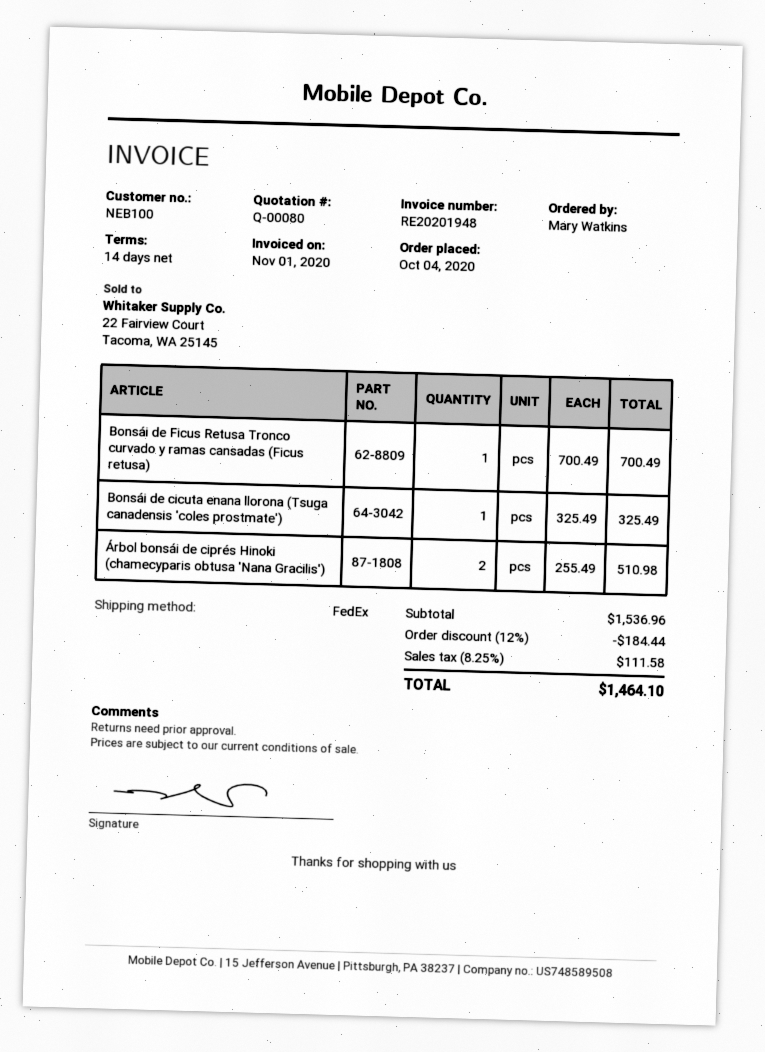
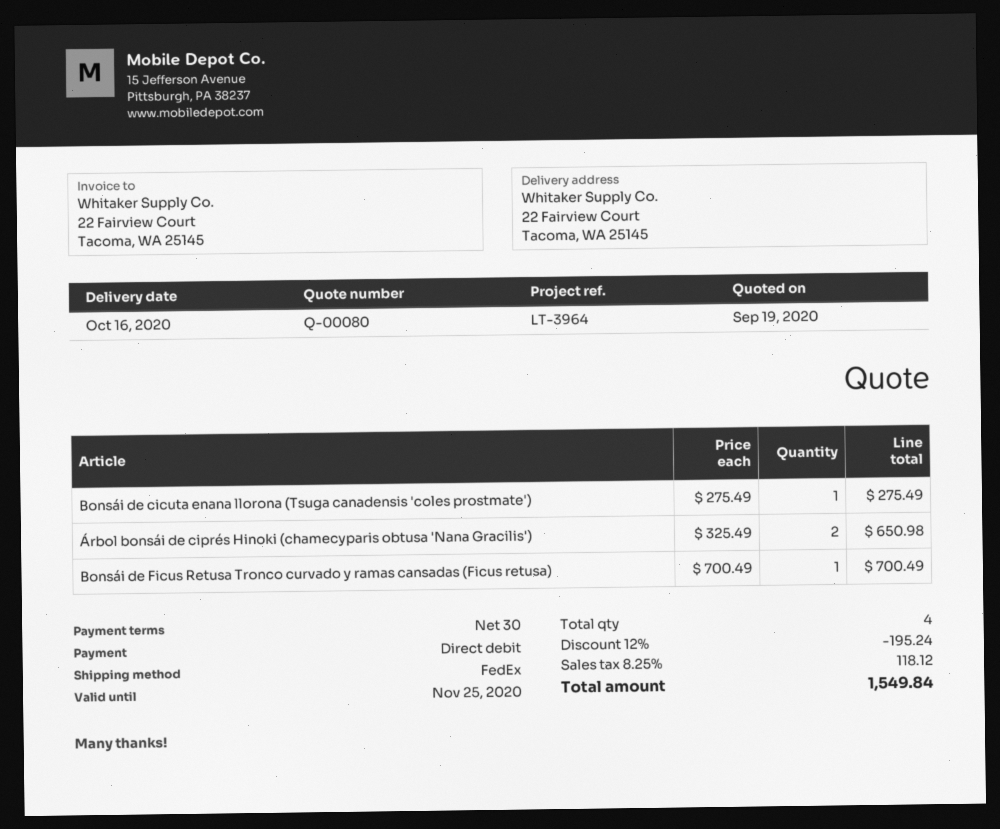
payment terms: 14 days -> 30 days
Bonsái de cicuta enana llorona (Tsuga canadensis 'coles prostmate'): 1 x 325.49 = 325.49 -> 1 x 275.49 = 275.49
Árbol bonsái de ciprés Hinoki (chamecyparis obtusa 'Nana Gracilis'): 2 x 255.49 = 510.98 -> 2 x 325.49 = 650.98
discount: 12% = 184.44 -> 12% = 195.24
tax: 8.25% = 111.58 -> 8.25% = 118.12
total: 1464.10 -> 1549.84

